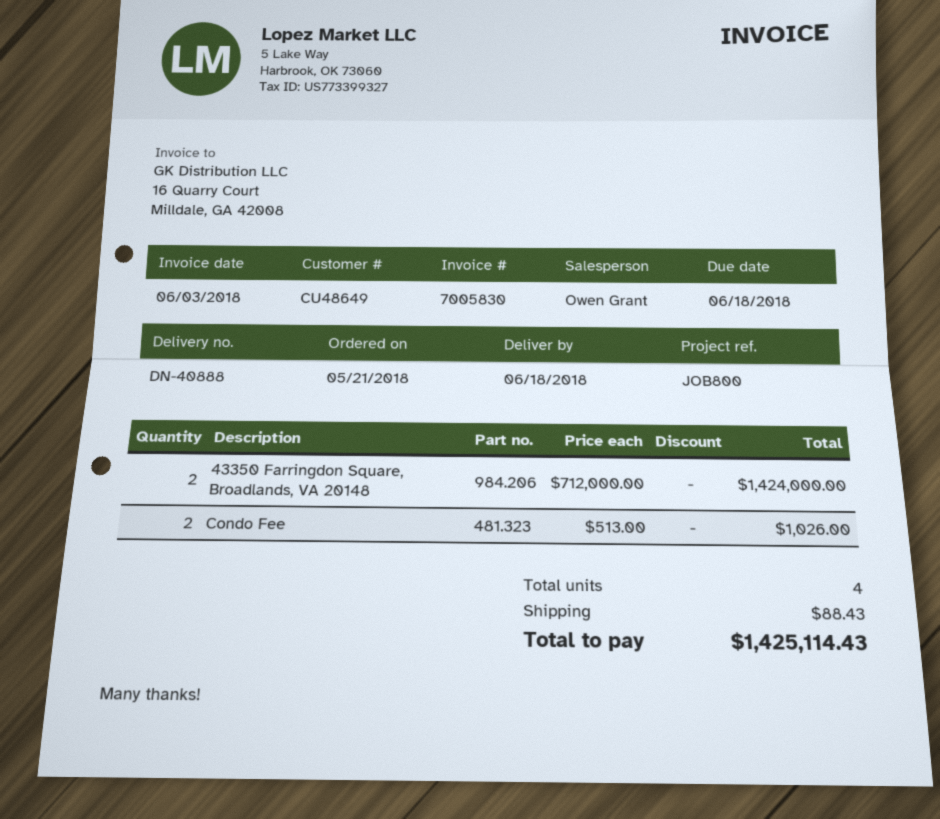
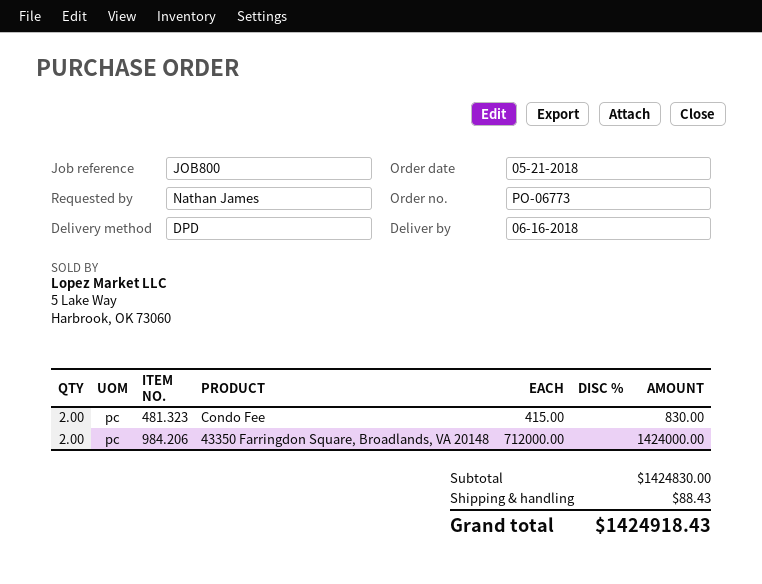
delivery date: 2018-06-18 -> 2018-06-16
Condo Fee: 2 x 513.00 = 1026.00 -> 2 x 415.00 = 830.00
total: 1425114.43 -> 1424918.43

